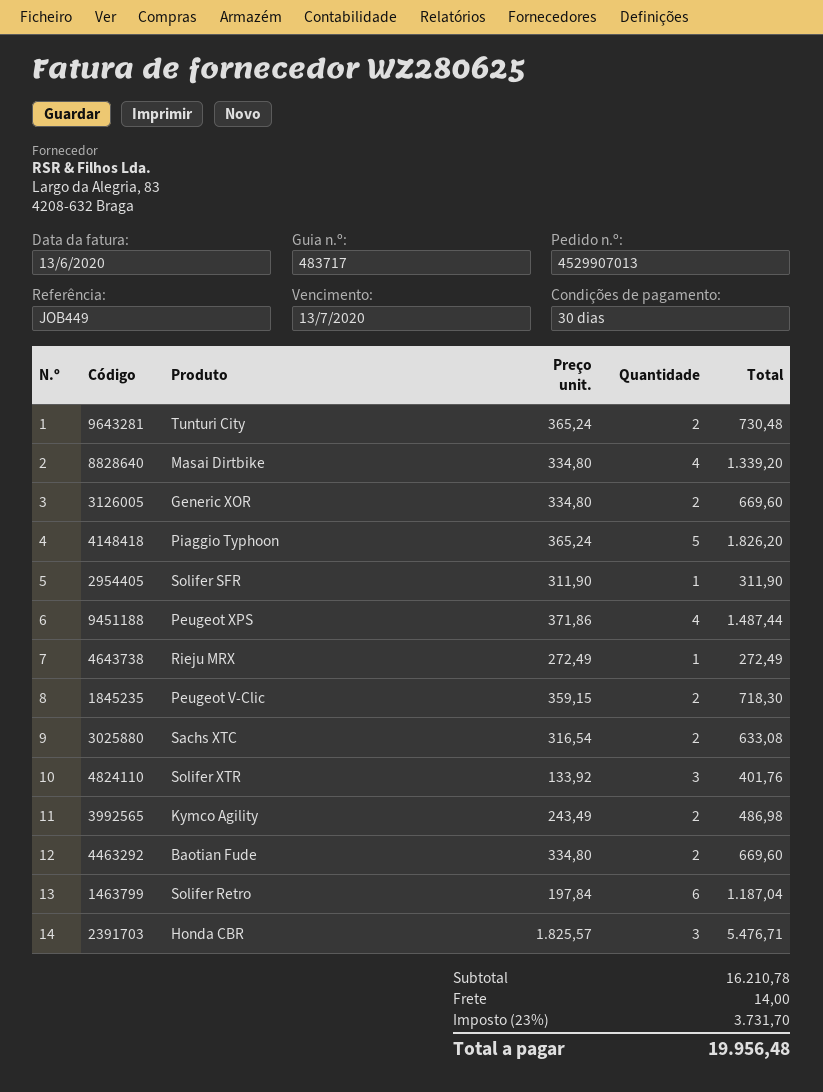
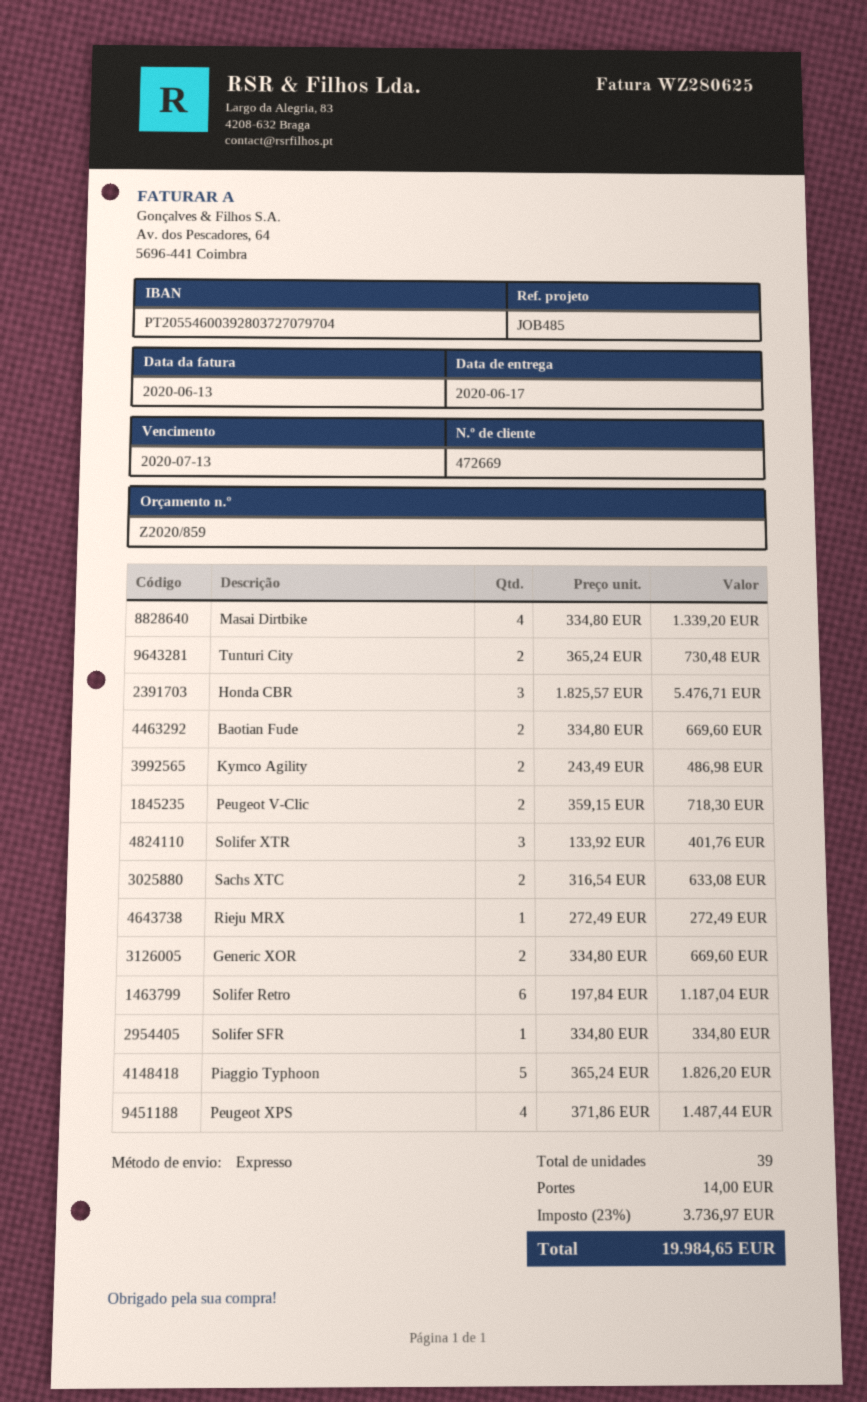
reference: JOB449 -> JOB485
Solifer SFR: 1 x 311.90 = 311.90 -> 1 x 334.80 = 334.80
tax: 23% = 3731.70 -> 23% = 3736.97
total: 19956.48 -> 19984.65

